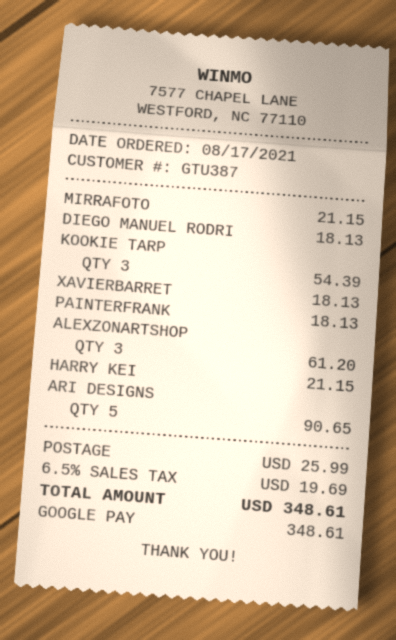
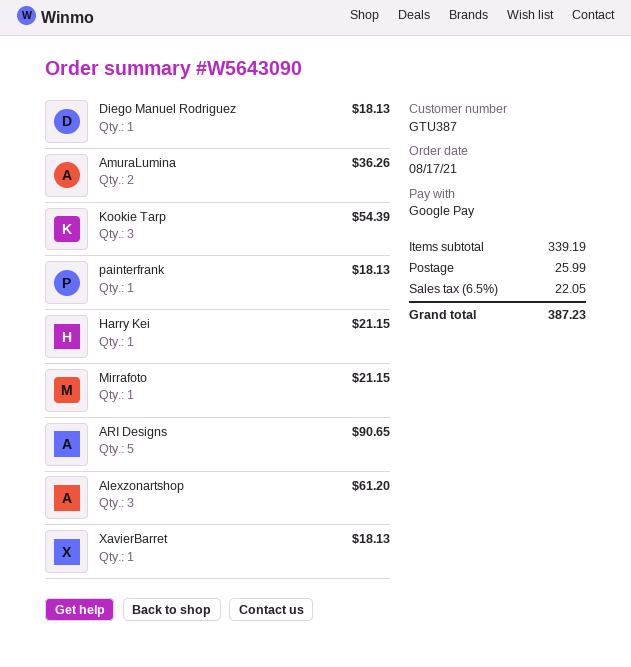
AmuraLumina: none -> 2 for 36.26
tax: 6.5% = 19.69 -> 6.5% = 22.05
total: 348.61 -> 387.23

